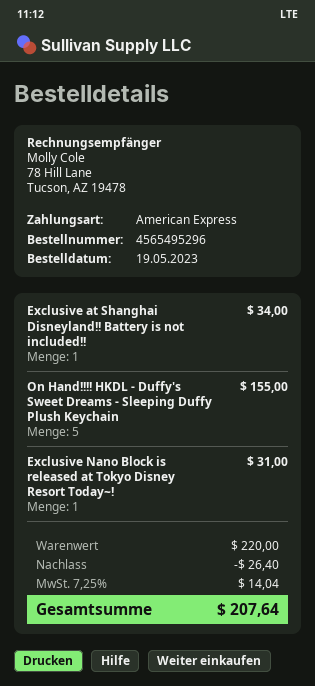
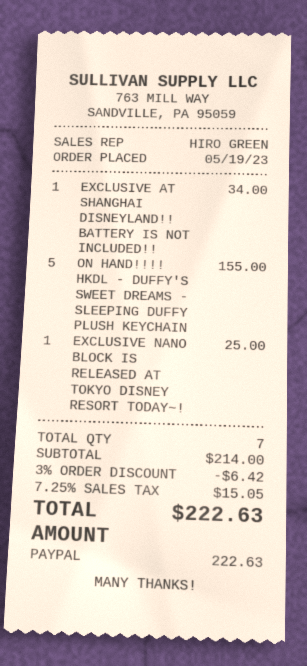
payment method: American Express -> PayPal
Exclusive Nano Block is released at Tokyo Disney Resort Today~!: 1 for 31.00 -> 1 for 25.00
subtotal: 220.00 -> 214.00
discount: 26.40 -> 6.42
tax: 7.25% = 14.04 -> 7.25% = 15.05
total: 207.64 -> 222.63

